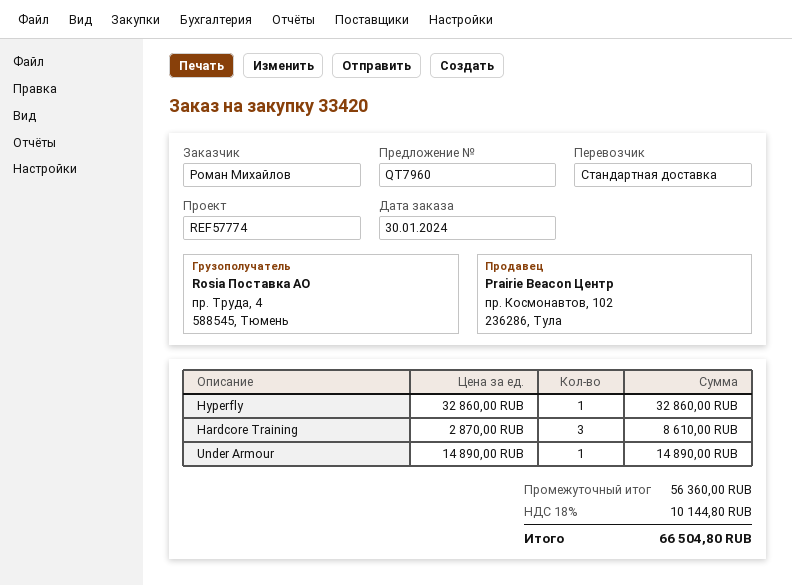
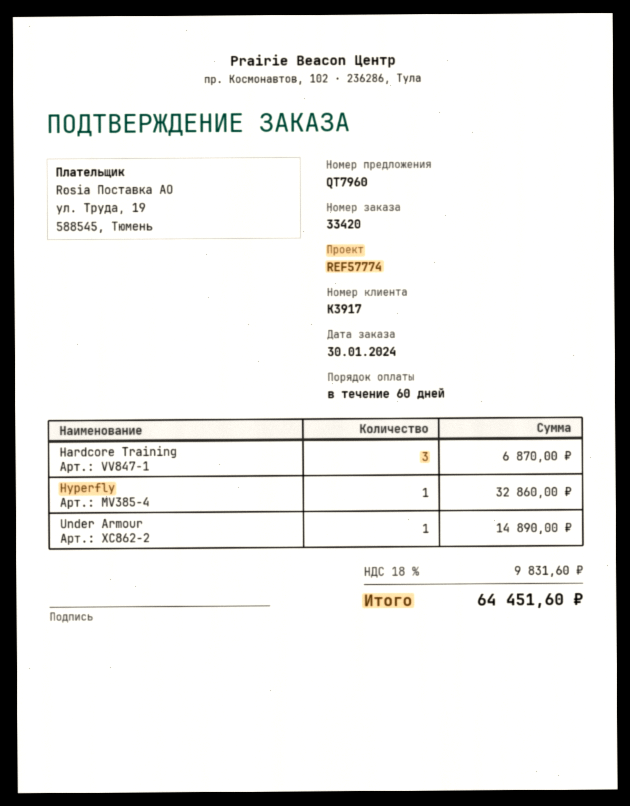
Hardcore Training: 3 for 8610.00 -> 3 for 6870.00
tax: 18% = 10144.80 -> 18% = 9831.60
total: 66504.80 -> 64451.60

